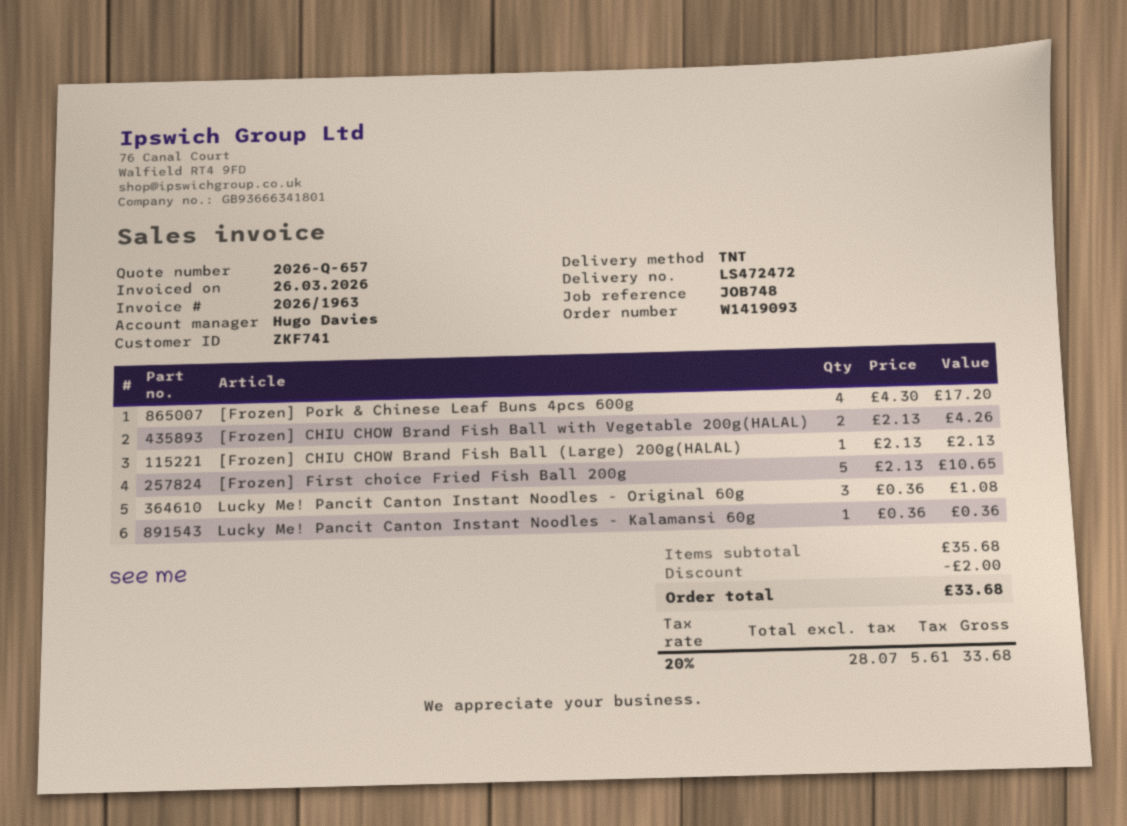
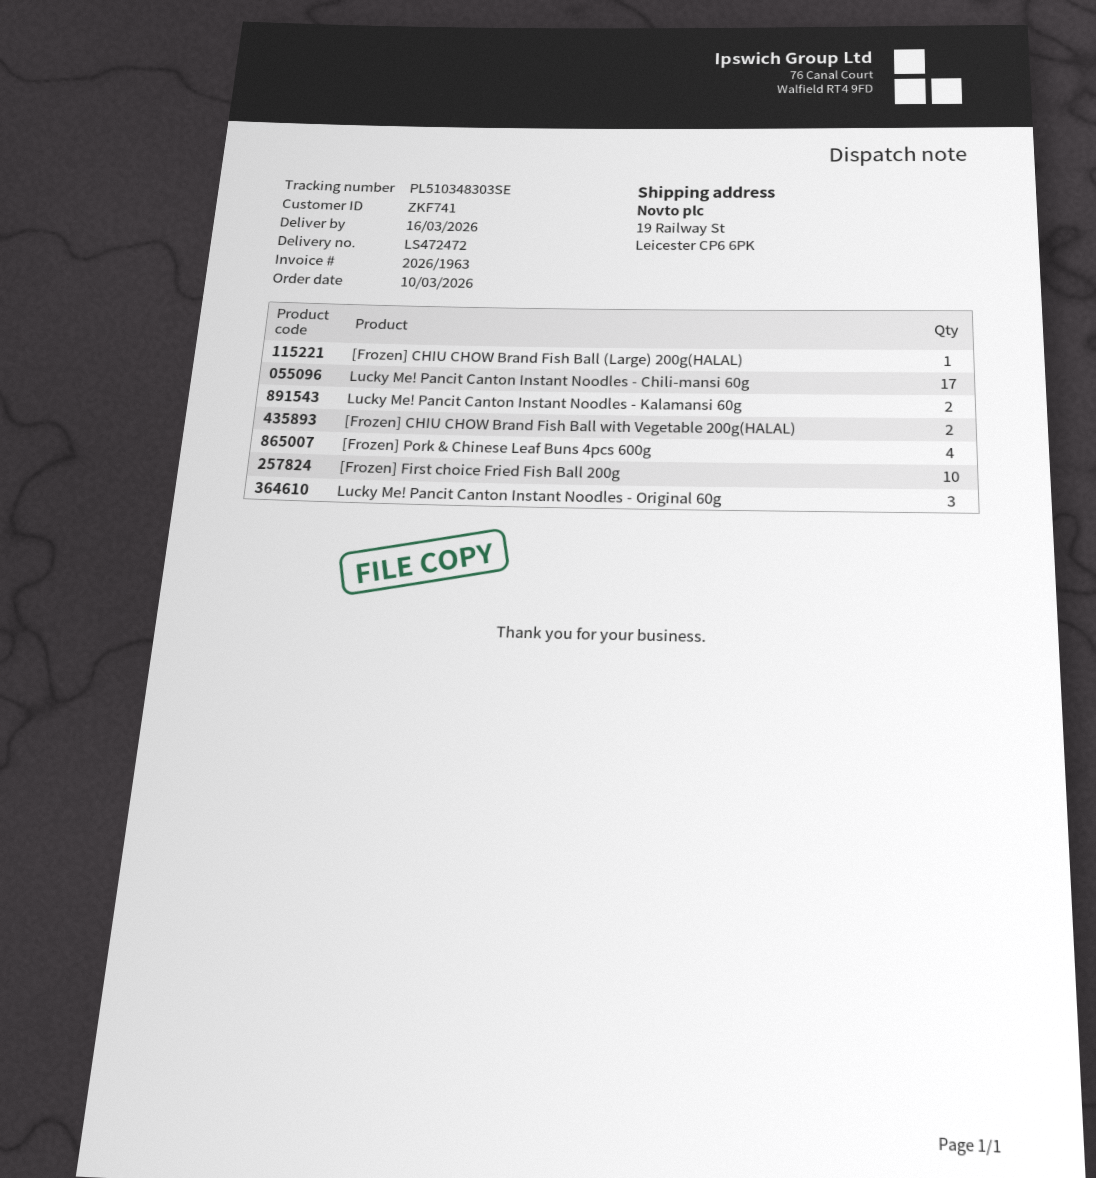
[Frozen] First choice Fried Fish Ball 200g: 5 -> 10
Lucky Me! Pancit Canton Instant Noodles - Kalamansi 60g: 1 -> 2
Lucky Me! Pancit Canton Instant Noodles - Chili-mansi 60g: none -> 17

